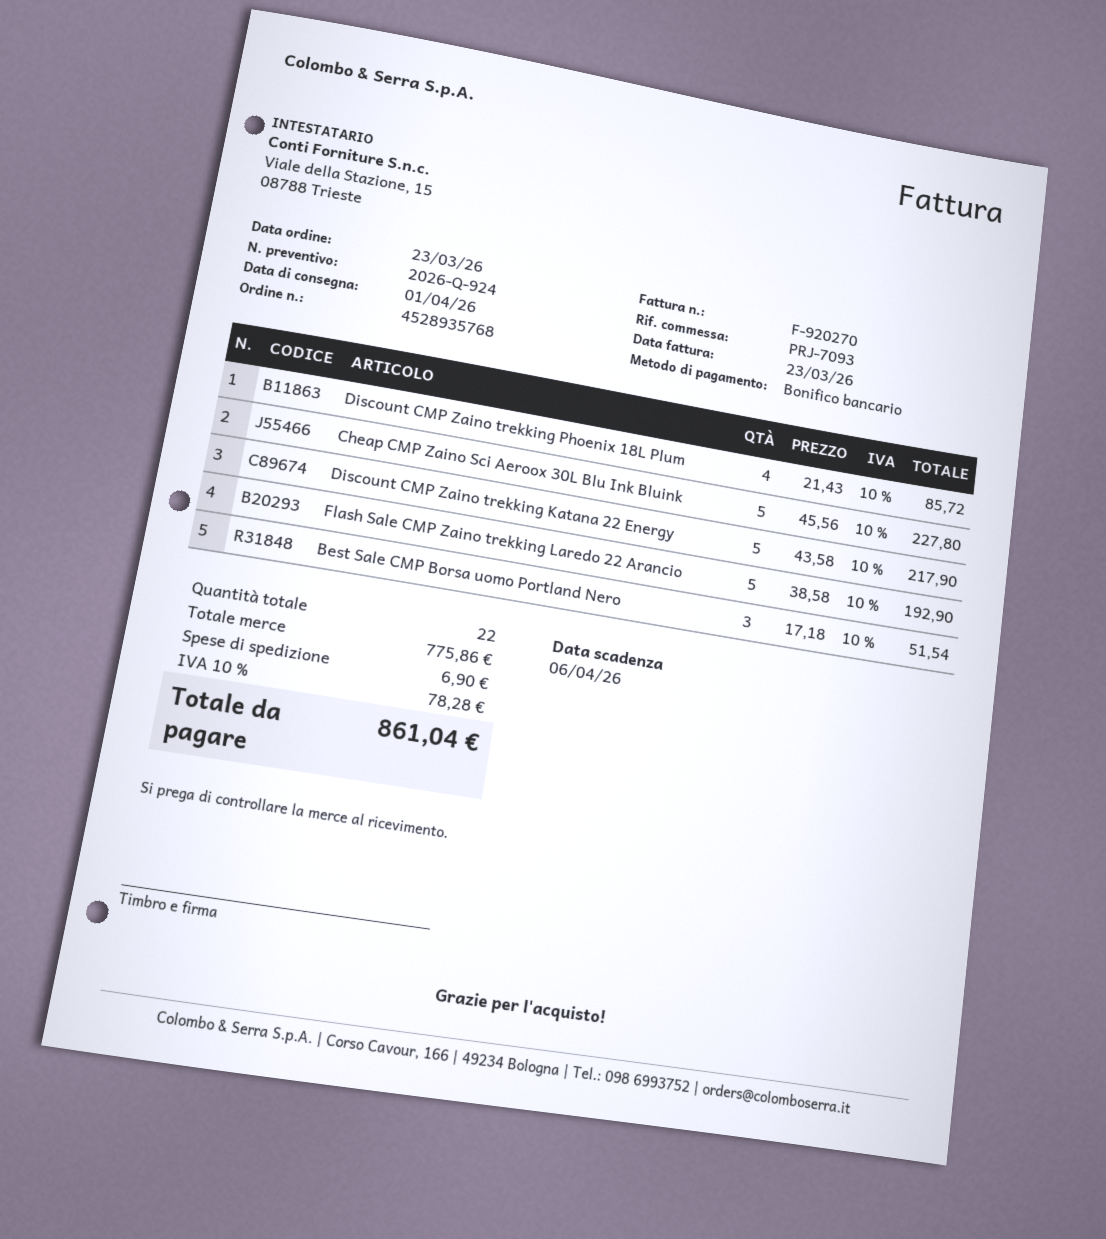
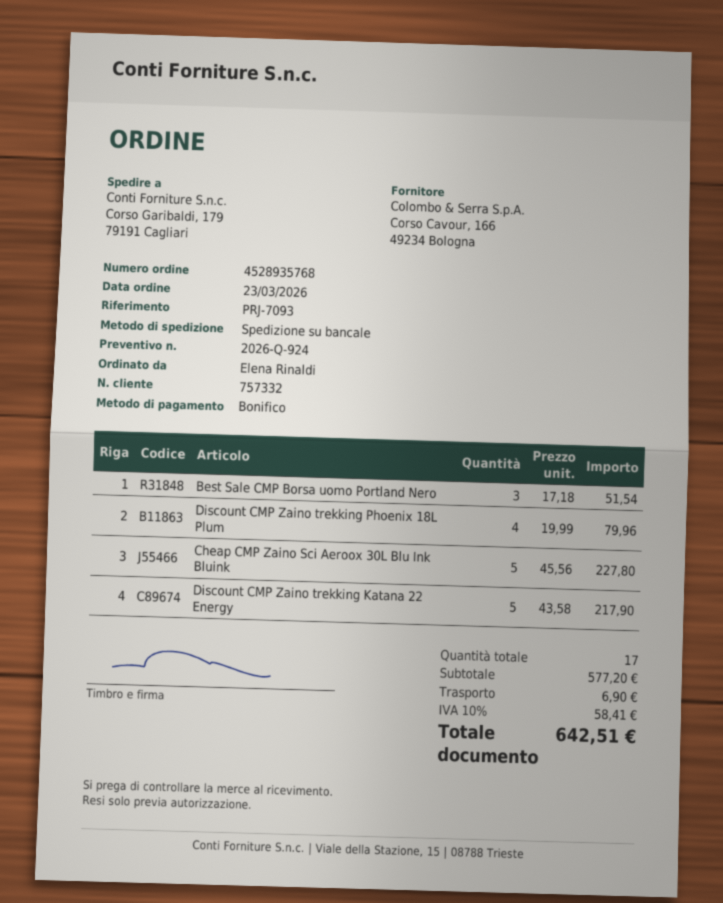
Discount CMP Zaino trekking Phoenix 18L Plum: 4 x 21.43 = 85.72 -> 4 x 19.99 = 79.96
Flash Sale CMP Zaino trekking Laredo 22 Arancio: 5 x 38.58 = 192.90 -> none
total quantity: 22 -> 17
subtotal: 775.86 -> 577.20
tax: 10% = 78.28 -> 10% = 58.41
total: 861.04 -> 642.51

